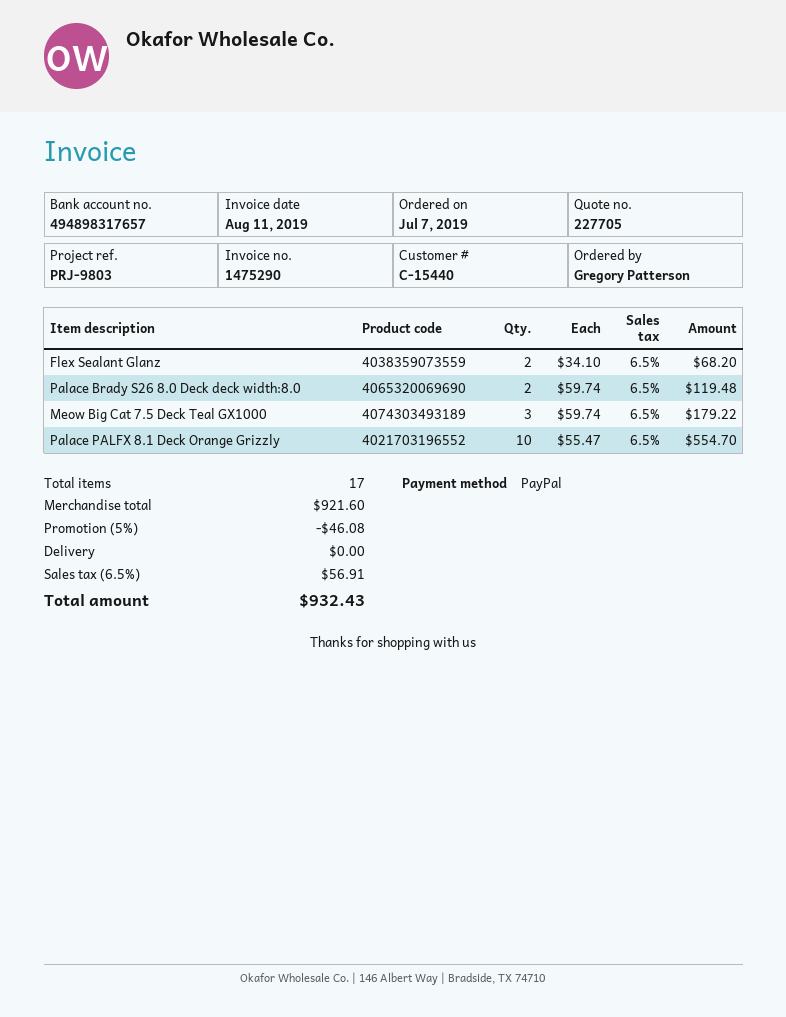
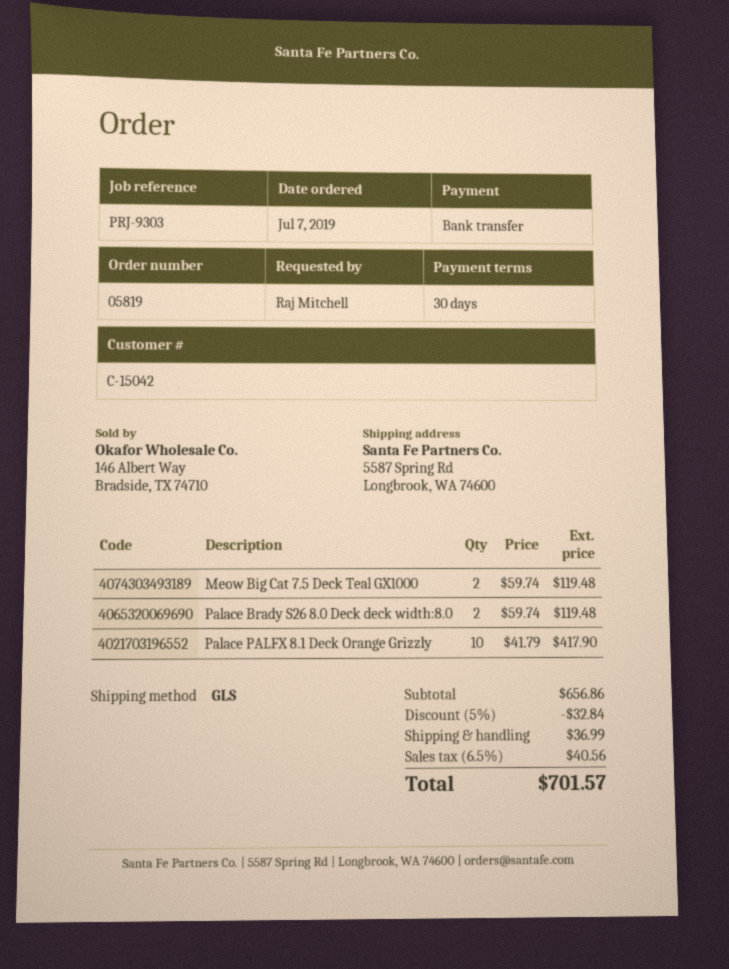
customer number: C-15440 -> C-15042
reference: PRJ-9803 -> PRJ-9303
ordered by: Gregory Patterson -> Raj Mitchell
payment method: PayPal -> bank transfer
Flex Sealant Glanz: 2 x 34.10 = 68.20 -> none
Meow Big Cat 7.5 Deck Teal GX1000: 3 x 59.74 = 179.22 -> 2 x 59.74 = 119.48
Palace PALFX 8.1 Deck Orange Grizzly: 10 x 55.47 = 554.70 -> 10 x 41.79 = 417.90
subtotal: 921.60 -> 656.86
discount: 5% = 46.08 -> 5% = 32.84
shipping: 0.00 -> 36.99
tax: 6.5% = 56.91 -> 6.5% = 40.56
total: 932.43 -> 701.57

